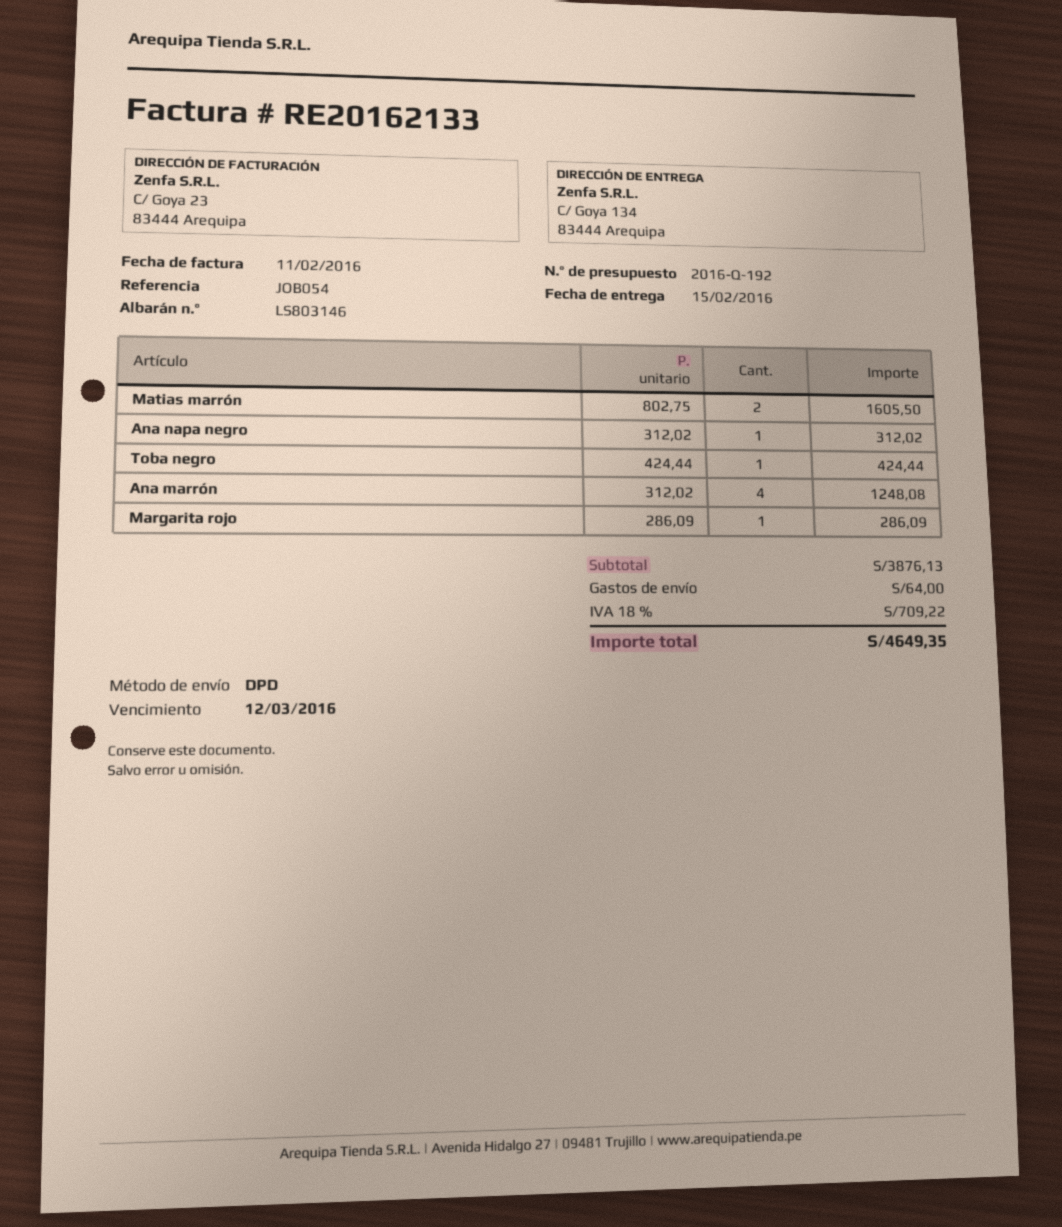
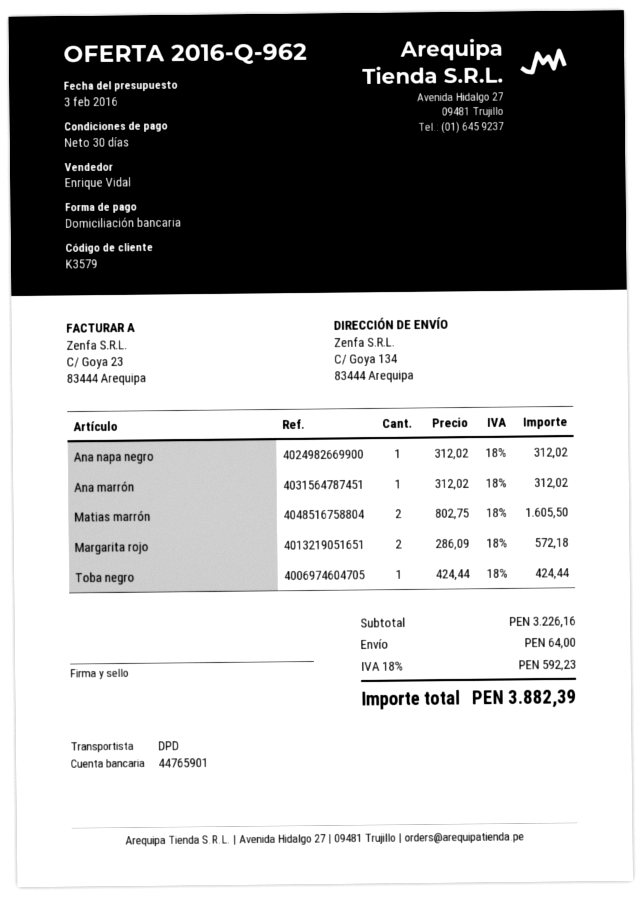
quote number: 2016-Q-192 -> 2016-Q-962
Ana marrón: 4 x 312.02 = 1248.08 -> 1 x 312.02 = 312.02
Margarita rojo: 1 x 286.09 = 286.09 -> 2 x 286.09 = 572.18
subtotal: 3876.13 -> 3226.16
tax: 18% = 709.22 -> 18% = 592.23
total: 4649.35 -> 3882.39

